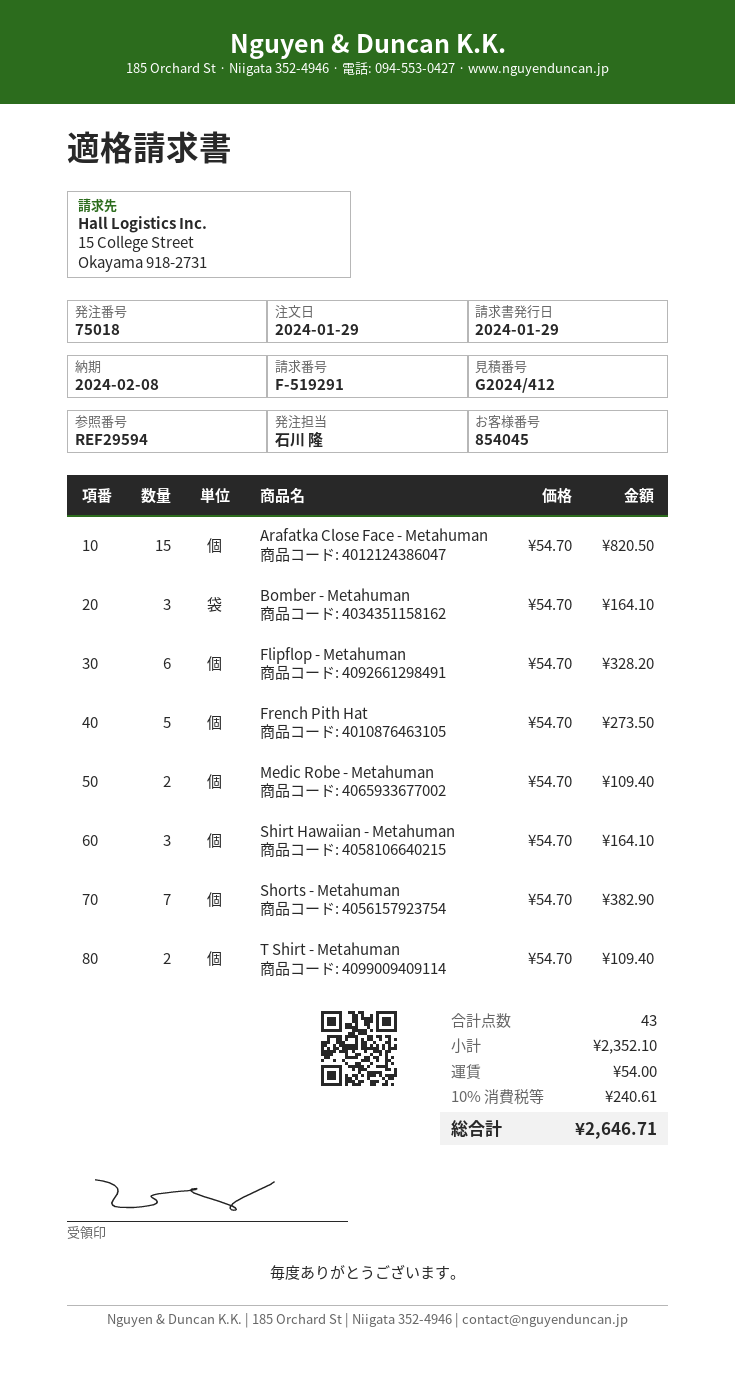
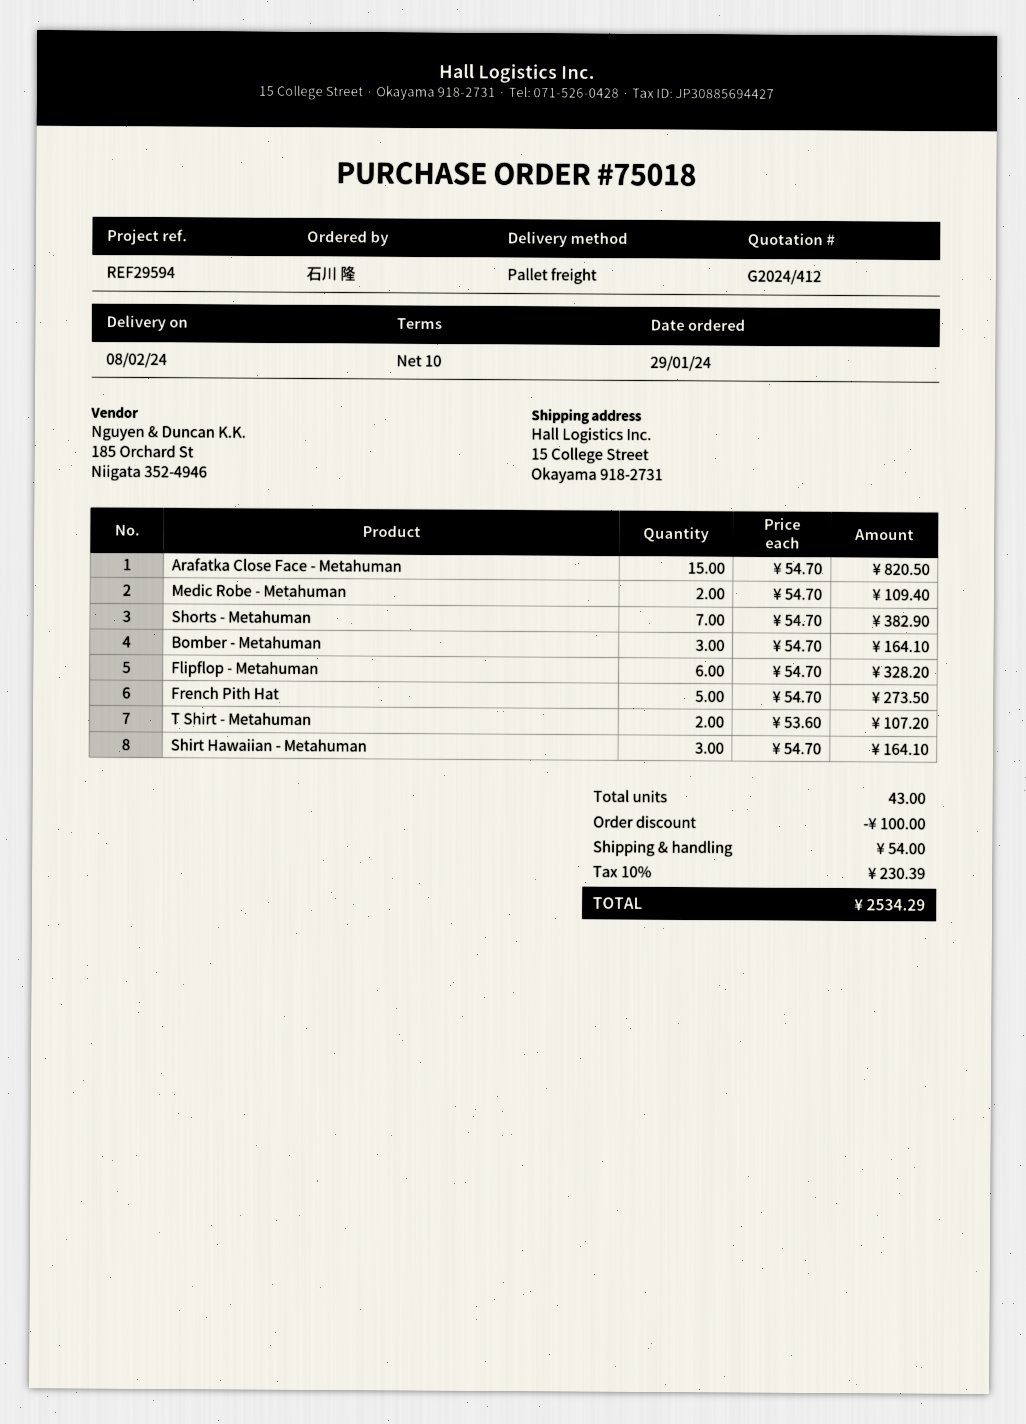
T Shirt - Metahuman: 2 x 54.70 = 109.40 -> 2 x 53.60 = 107.20
discount: none -> 100.00
tax: 10% = 240.61 -> 10% = 230.39
total: 2646.71 -> 2534.29

